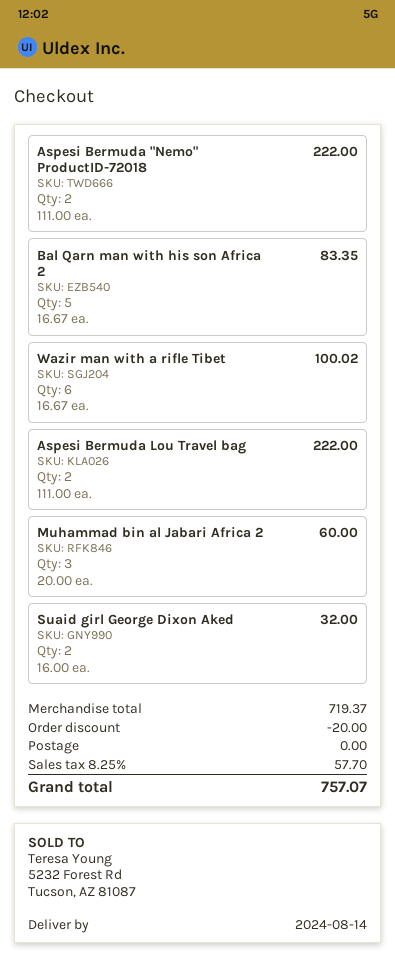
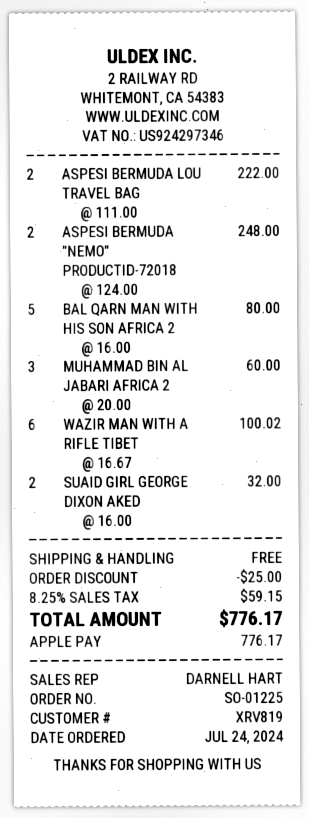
Aspesi Bermuda "Nemo" ProductID-72018: 2 x 111.00 = 222.00 -> 2 x 124.00 = 248.00
Bal Qarn man with his son Africa 2: 5 x 16.67 = 83.35 -> 5 x 16.00 = 80.00
discount: 20.00 -> 25.00
tax: 8.25% = 57.70 -> 8.25% = 59.15
total: 757.07 -> 776.17

